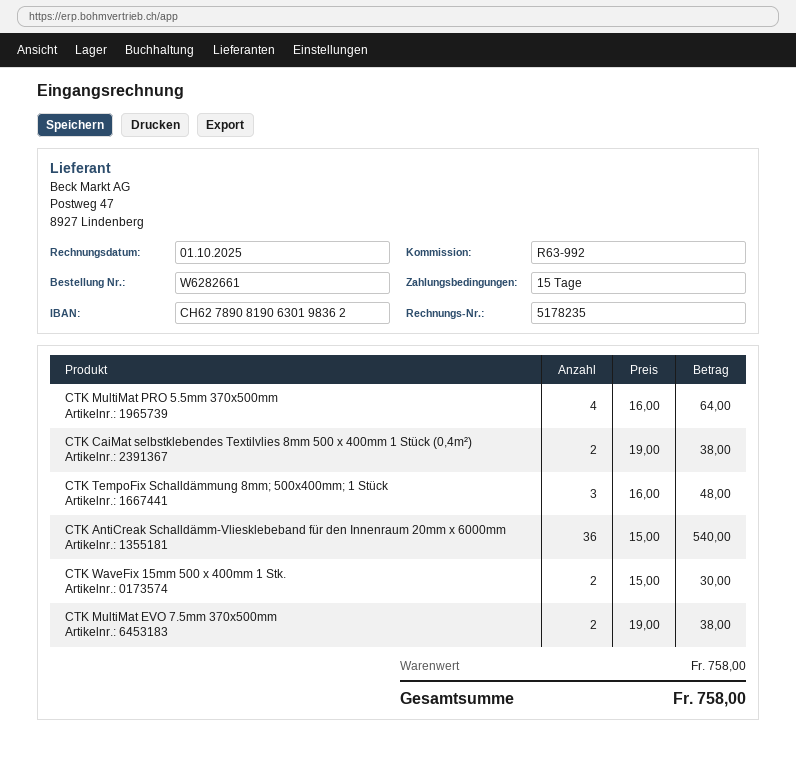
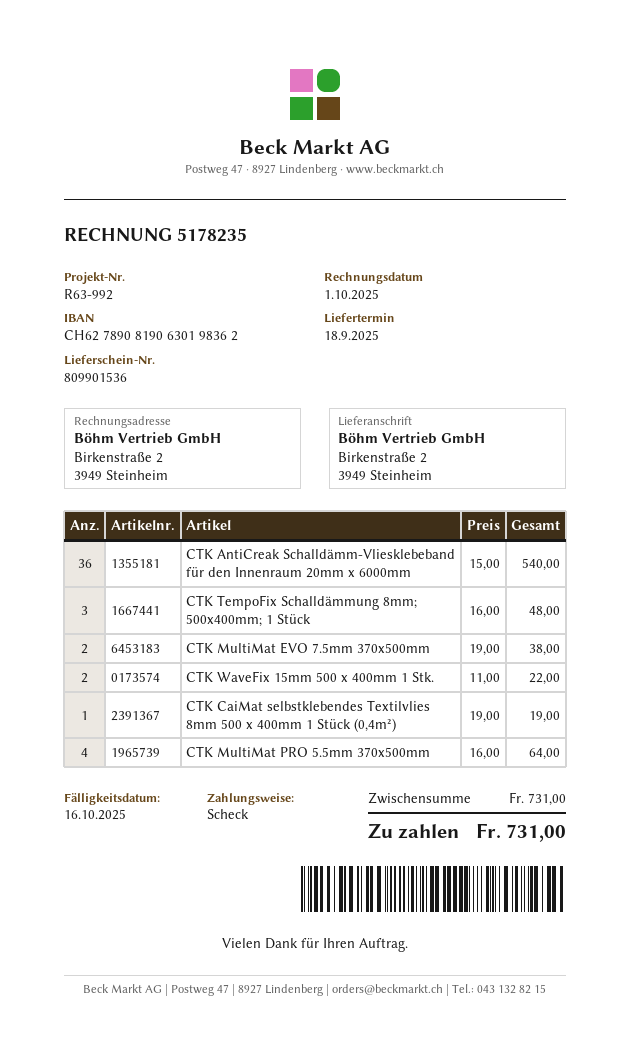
CTK CaiMat selbstklebendes Textilvlies 8mm 500 x 400mm 1 Stück (0,4m²): 2 x 19.00 = 38.00 -> 1 x 19.00 = 19.00
CTK WaveFix 15mm 500 x 400mm 1 Stk.: 2 x 15.00 = 30.00 -> 2 x 11.00 = 22.00
subtotal: 758.00 -> 731.00
total: 758.00 -> 731.00

